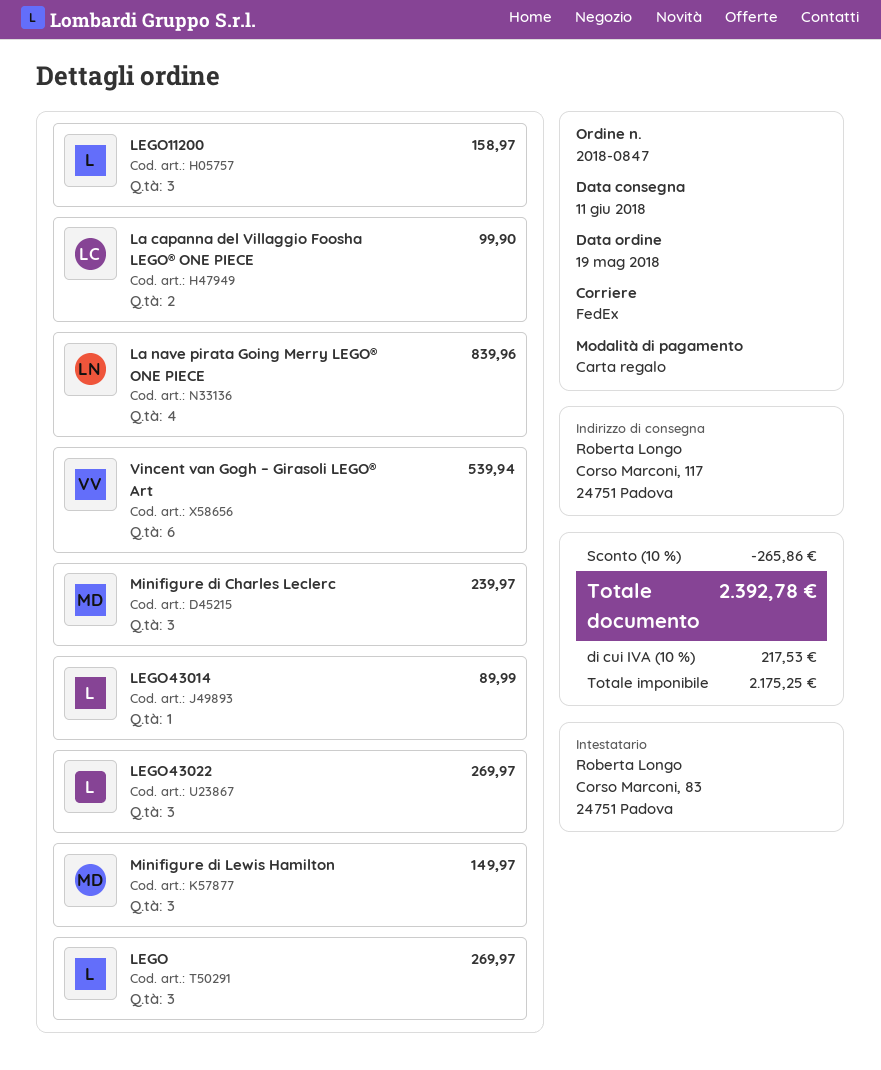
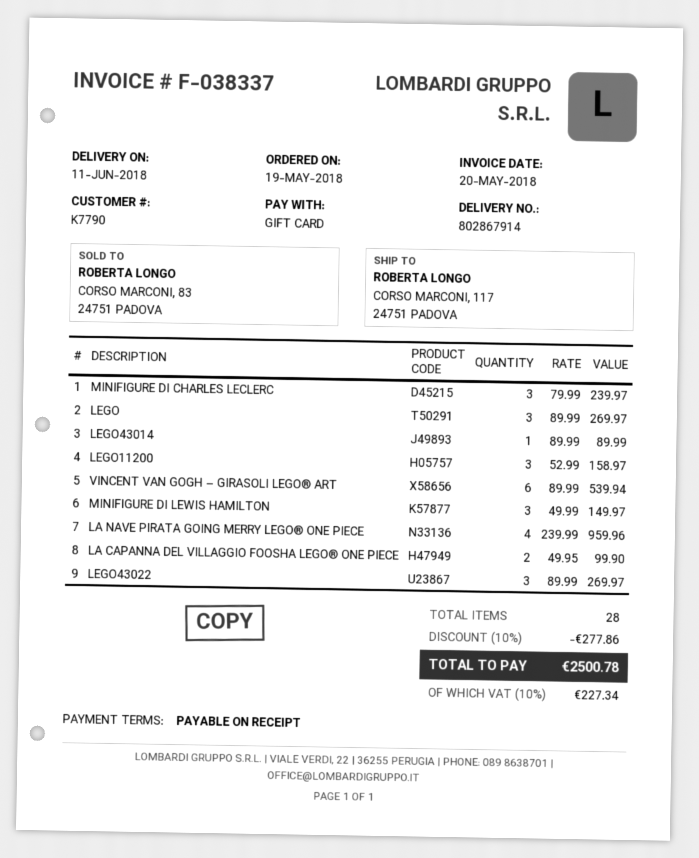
La nave pirata Going Merry LEGO® ONE PIECE: 4 for 839.96 -> 4 for 959.96
discount: 10% = 265.86 -> 10% = 277.86
tax: 10% = 217.53 -> 10% = 227.34
total: 2392.78 -> 2500.78

